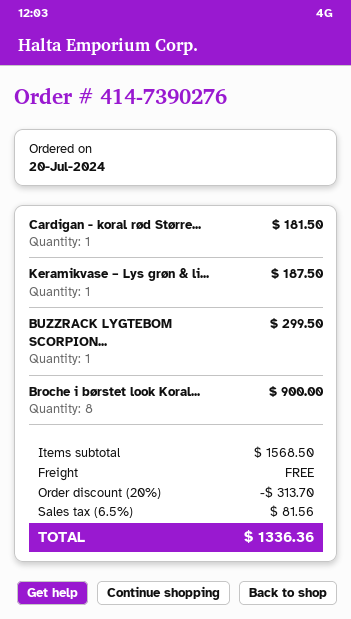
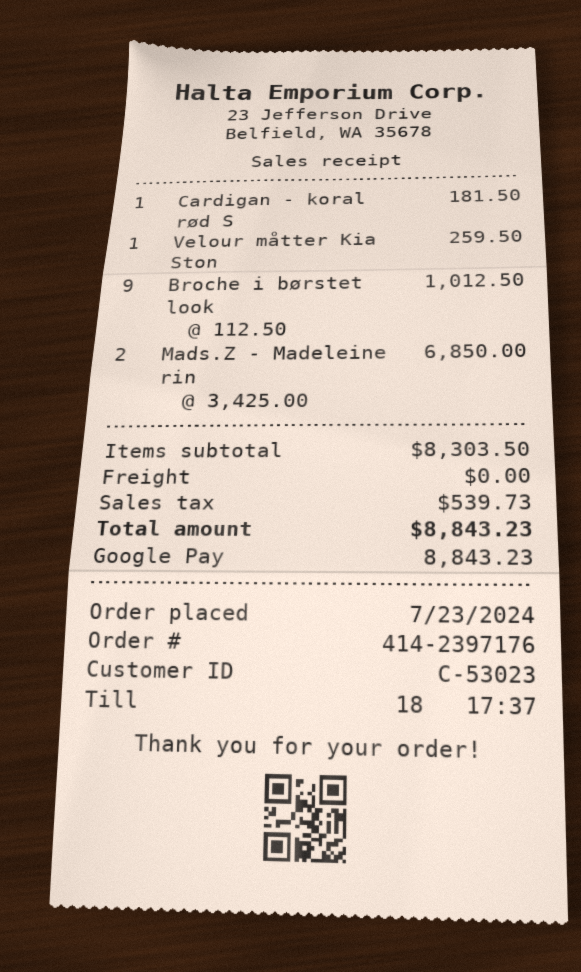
order number: 414-7390276 -> 414-2397176
order date: 2024-07-20 -> 2024-07-23
Keramikvase – Lys grøn & li...: 1 for 187.50 -> none
BUZZRACK LYGTEBOM SCORPION...: 1 for 299.50 -> none
Broche i børstet look Koral...: 8 for 900.00 -> 9 for 1012.50
Velour måtter Kia Ston: none -> 1 for 259.50
Mads.Z - Madeleine rin: none -> 2 for 6850.00
subtotal: 1568.50 -> 8303.50
discount: 20% = 313.70 -> none
tax: 81.56 -> 539.73
total: 1336.36 -> 8843.23

